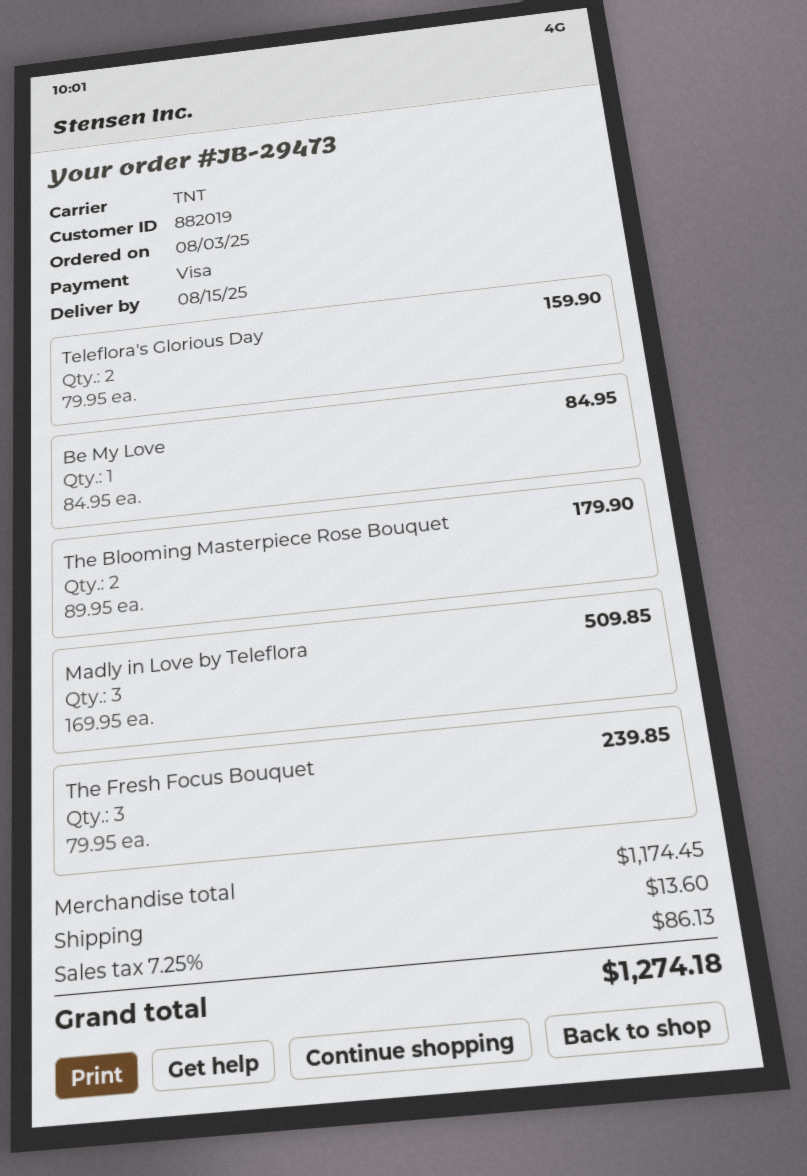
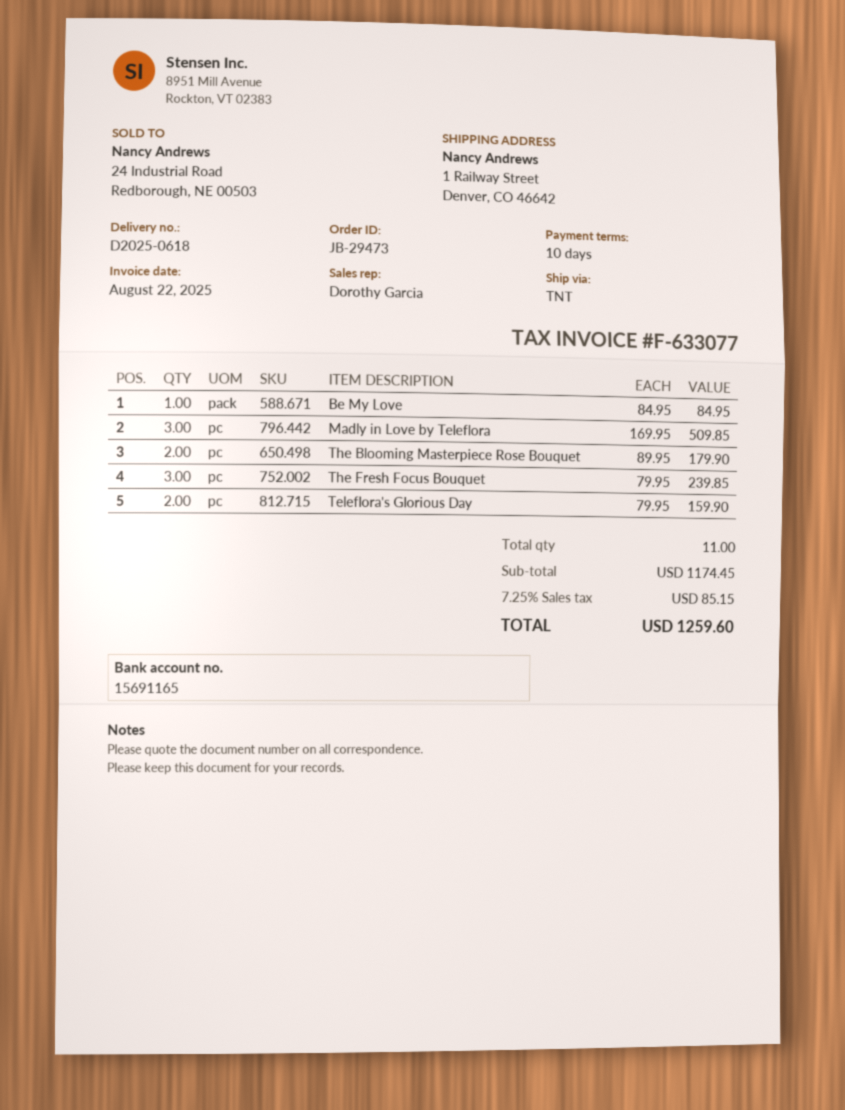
shipping: 13.60 -> none
tax: 7.25% = 86.13 -> 7.25% = 85.15
total: 1274.18 -> 1259.60

